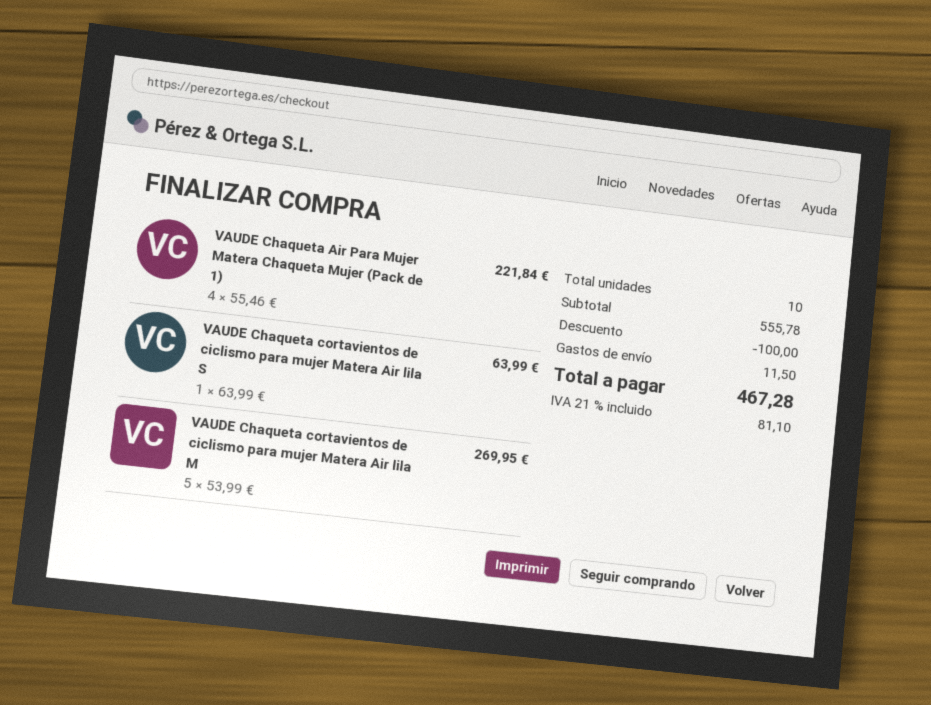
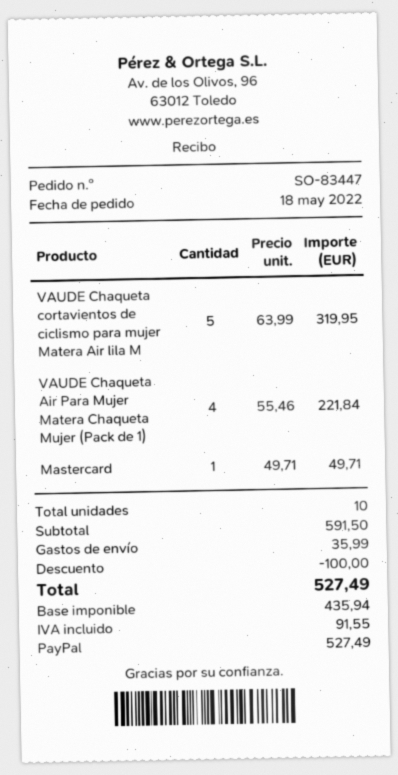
VAUDE Chaqueta cortavientos de ciclismo para mujer Matera Air lila S: 1 x 63.99 = 63.99 -> none
VAUDE Chaqueta cortavientos de ciclismo para mujer Matera Air lila M: 5 x 53.99 = 269.95 -> 5 x 63.99 = 319.95
Mastercard: none -> 1 x 49.71 = 49.71
subtotal: 555.78 -> 591.50
shipping: 11.50 -> 35.99
tax: 81.10 -> 91.55
total: 467.28 -> 527.49

